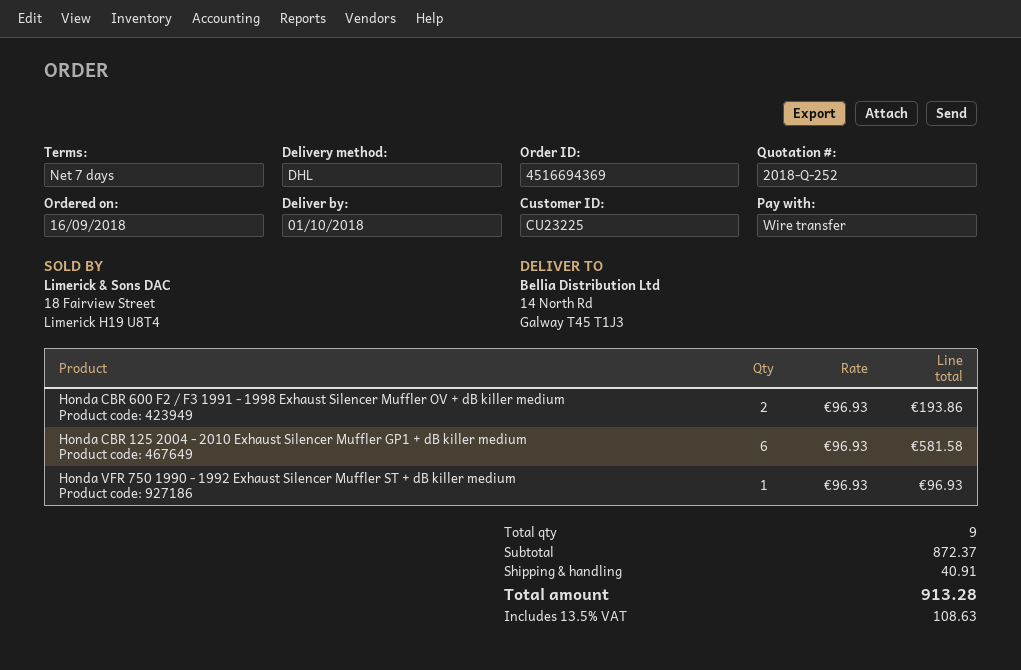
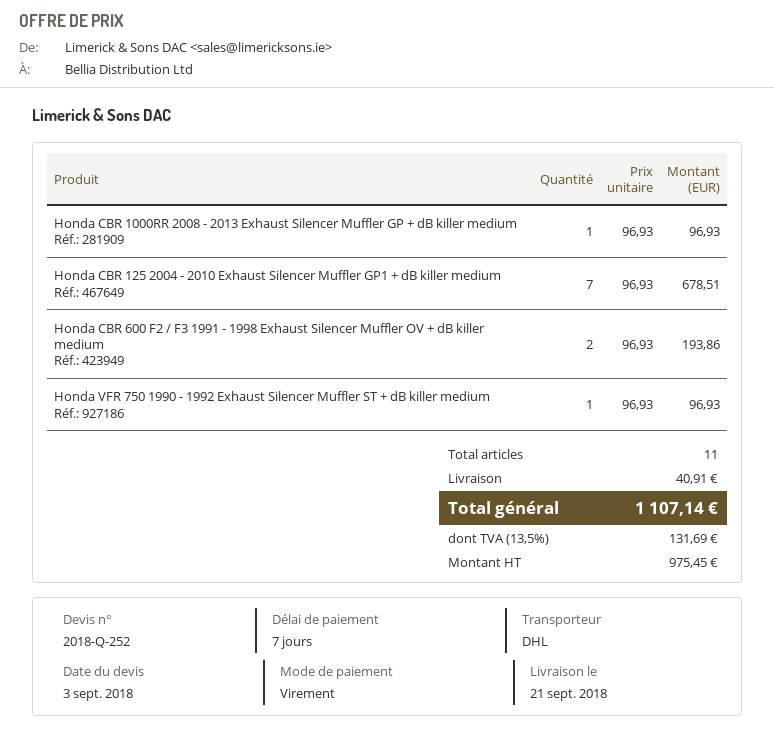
delivery date: 2018-10-01 -> 2018-09-21
Honda CBR 125 2004 - 2010 Exhaust Silencer Muffler GP1 + dB killer medium: 6 x 96.93 = 581.58 -> 7 x 96.93 = 678.51
Honda CBR 1000RR 2008 - 2013 Exhaust Silencer Muffler GP + dB killer medium: none -> 1 x 96.93 = 96.93
total quantity: 9 -> 11
tax: 13.5% = 108.63 -> 13.5% = 131.69
total: 913.28 -> 1107.14

